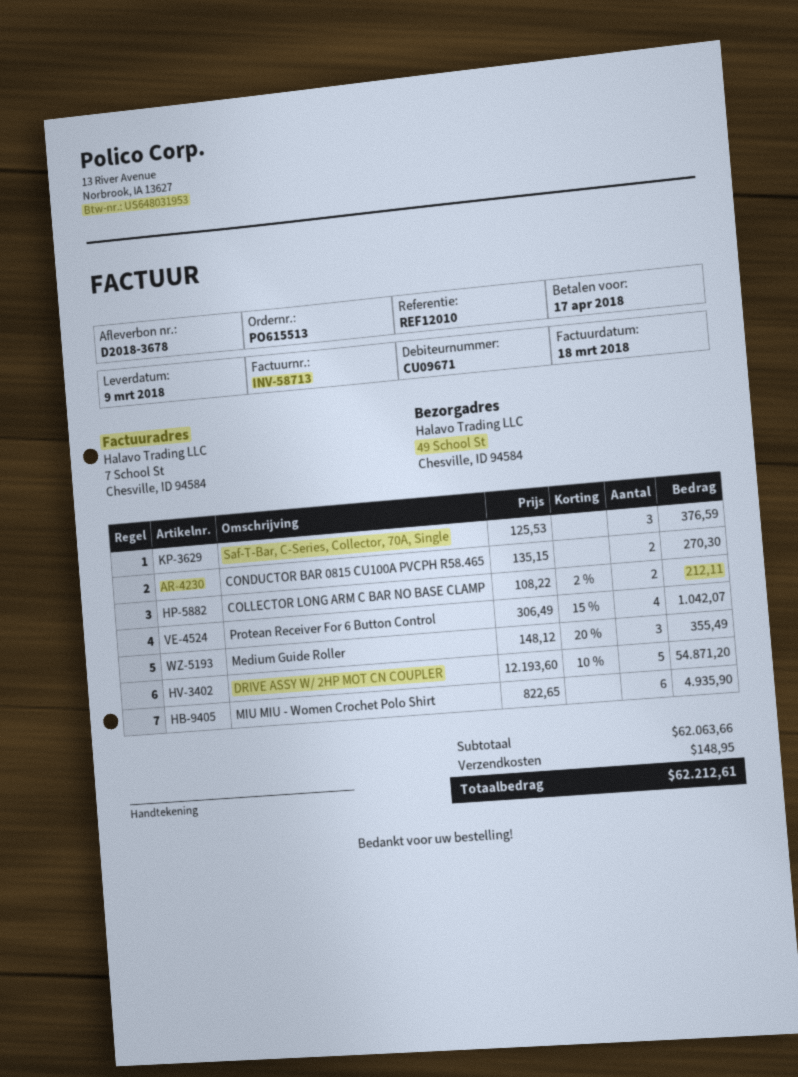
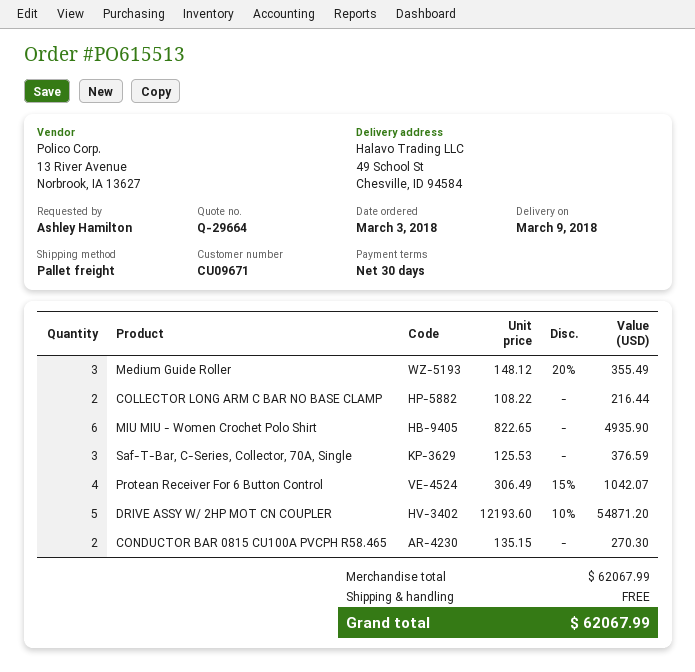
COLLECTOR LONG ARM C BAR NO BASE CLAMP: 2 x 108.22 - 2% = 212.11 -> 2 x 108.22 = 216.44
subtotal: 62063.66 -> 62067.99
shipping: 148.95 -> 0.00
total: 62212.61 -> 62067.99

